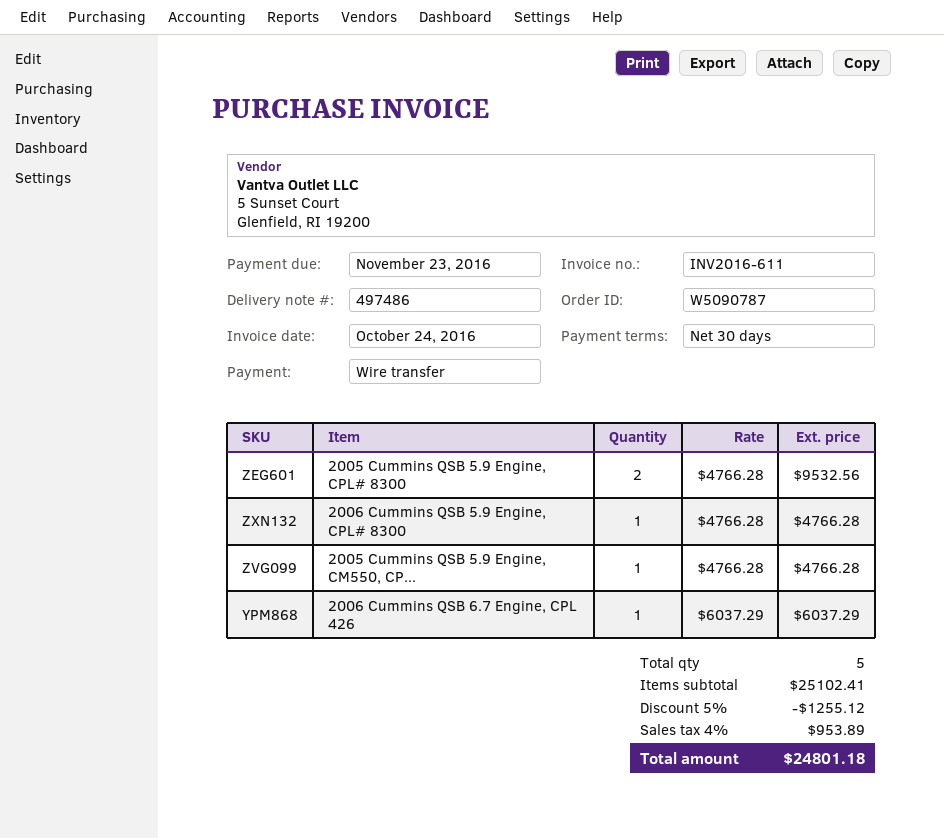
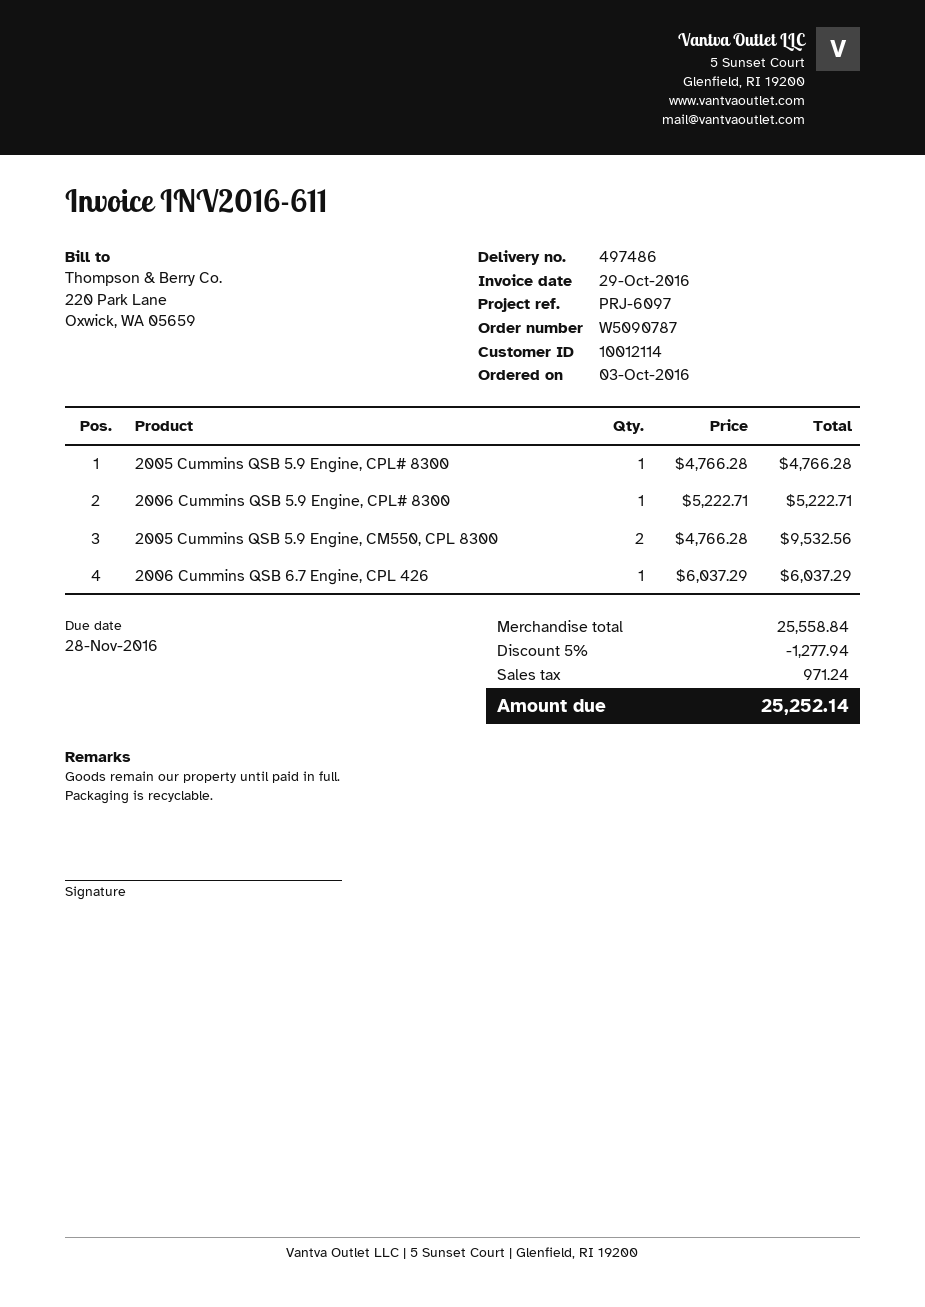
invoice date: 2016-10-24 -> 2016-10-29
due date: 2016-11-23 -> 2016-11-28
2005 Cummins QSB 5.9 Engine, CPL# 8300: 2 x 4766.28 = 9532.56 -> 1 x 4766.28 = 4766.28
2006 Cummins QSB 5.9 Engine, CPL# 8300: 1 x 4766.28 = 4766.28 -> 1 x 5222.71 = 5222.71
2005 Cummins QSB 5.9 Engine, CM550, CP...: 1 x 4766.28 = 4766.28 -> 2 x 4766.28 = 9532.56
subtotal: 25102.41 -> 25558.84
discount: 5% = 1255.12 -> 5% = 1277.94
tax: 953.89 -> 971.24
total: 24801.18 -> 25252.14

